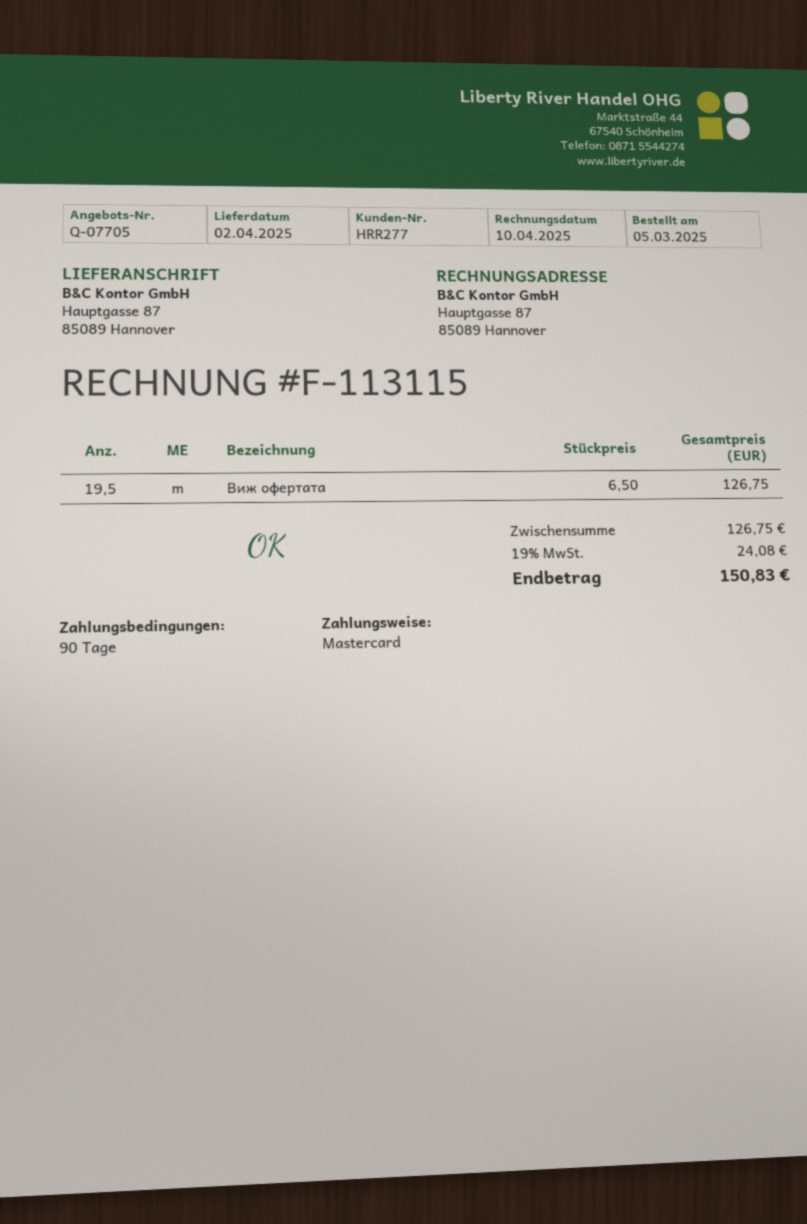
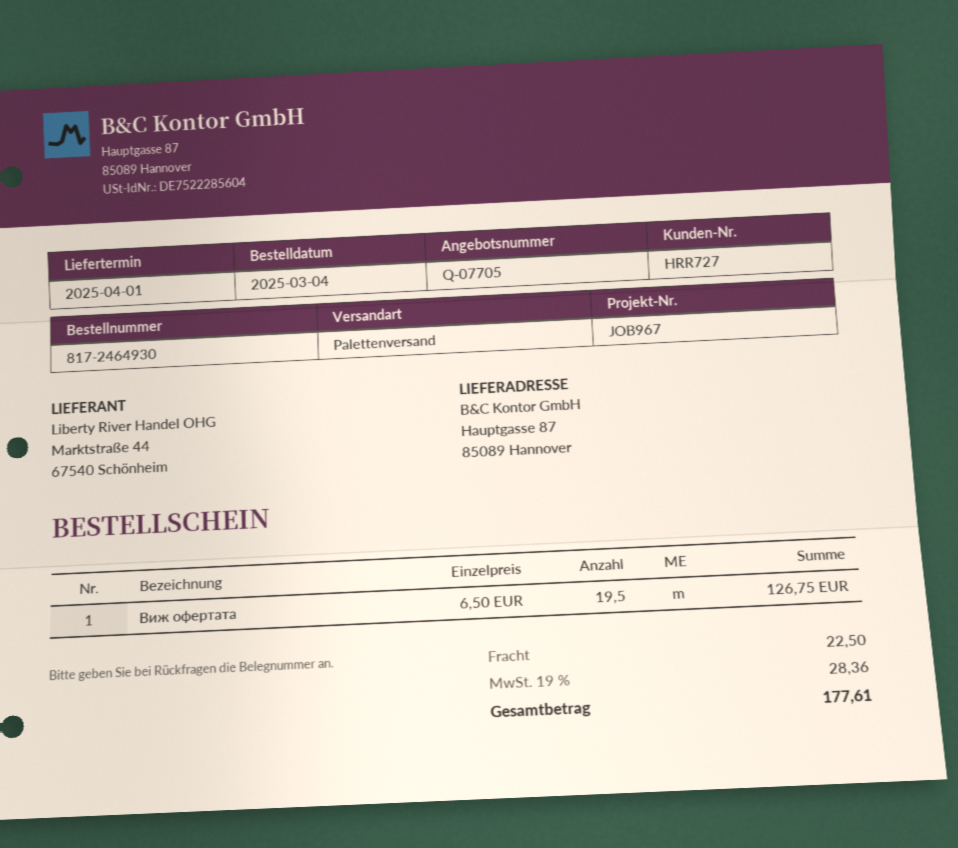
order date: 2025-03-05 -> 2025-03-04
delivery date: 2025-04-02 -> 2025-04-01
customer number: HRR277 -> HRR727
shipping: none -> 22.50
tax: 19% = 24.08 -> 19% = 28.36
total: 150.83 -> 177.61

